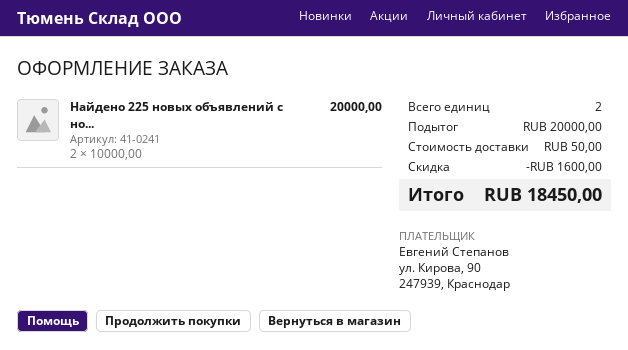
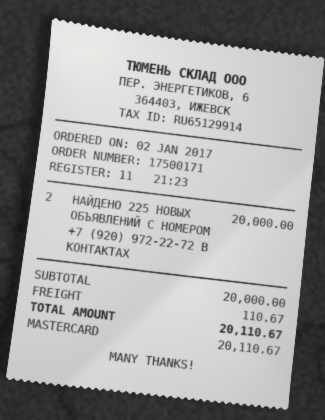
discount: 1600.00 -> none
shipping: 50.00 -> 110.67
total: 18450.00 -> 20110.67

